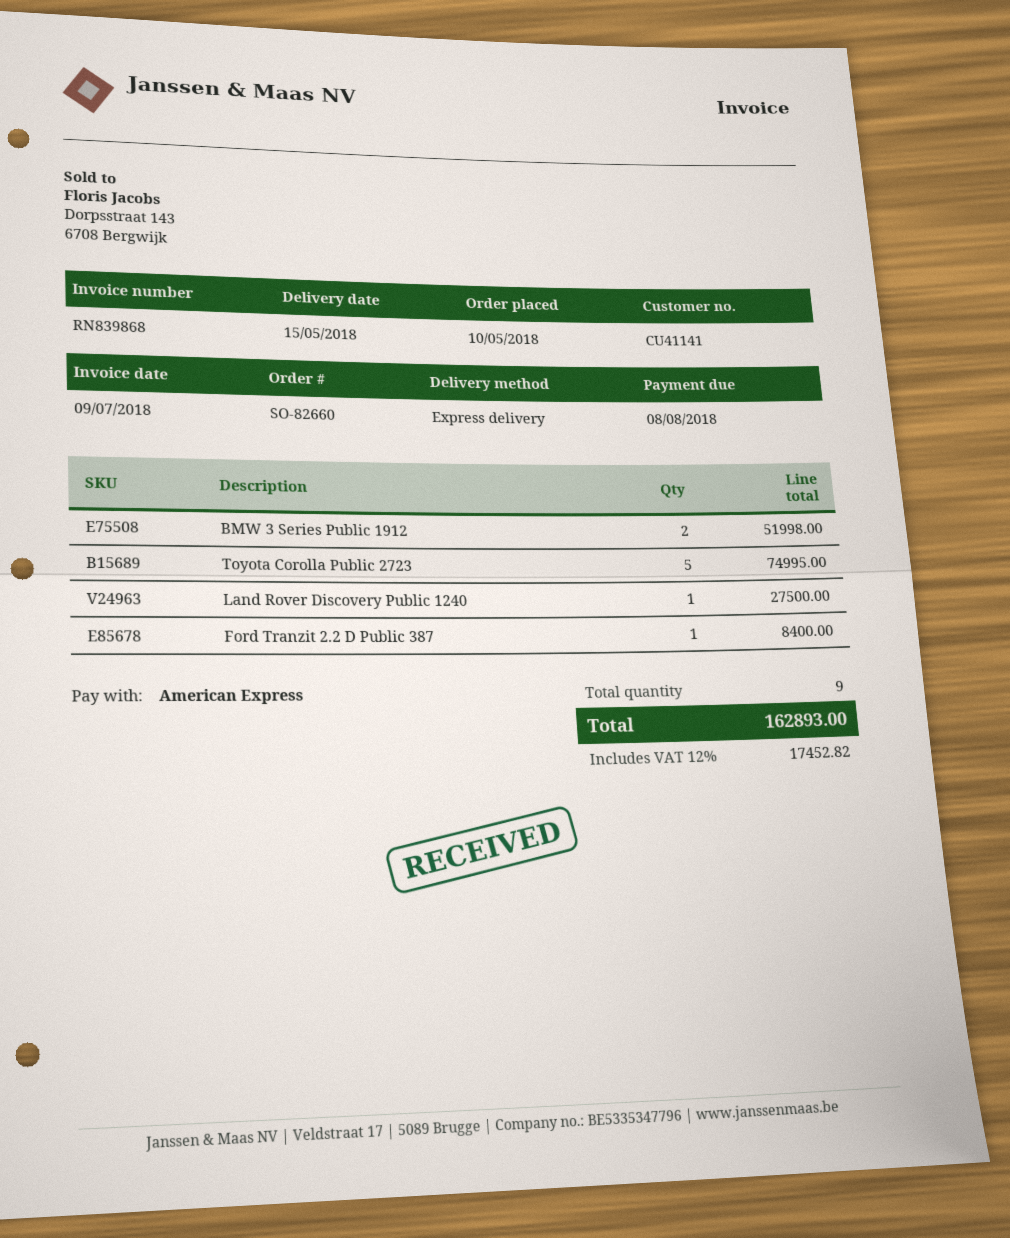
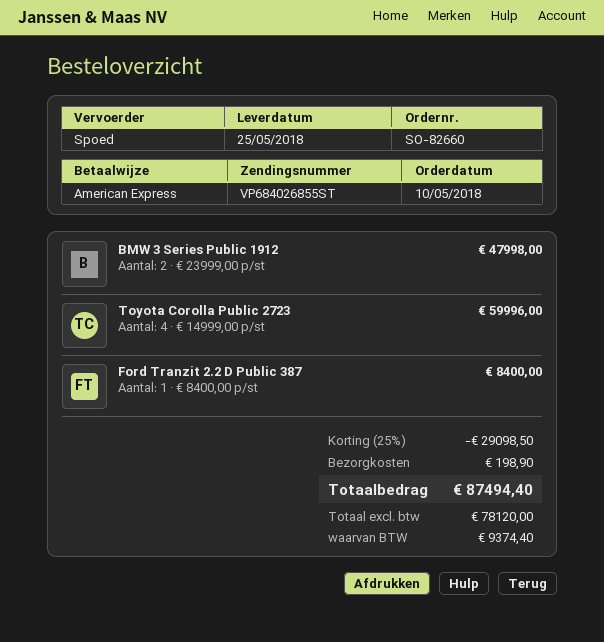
delivery date: 2018-05-15 -> 2018-05-25
BMW 3 Series Public 1912: 2 for 51998.00 -> 2 for 47998.00
Toyota Corolla Public 2723: 5 for 74995.00 -> 4 for 59996.00
Land Rover Discovery Public 1240: 1 for 27500.00 -> none
discount: none -> 25% = 29098.50
shipping: none -> 198.90
tax: 17452.82 -> 9374.40
total: 162893.00 -> 87494.40

